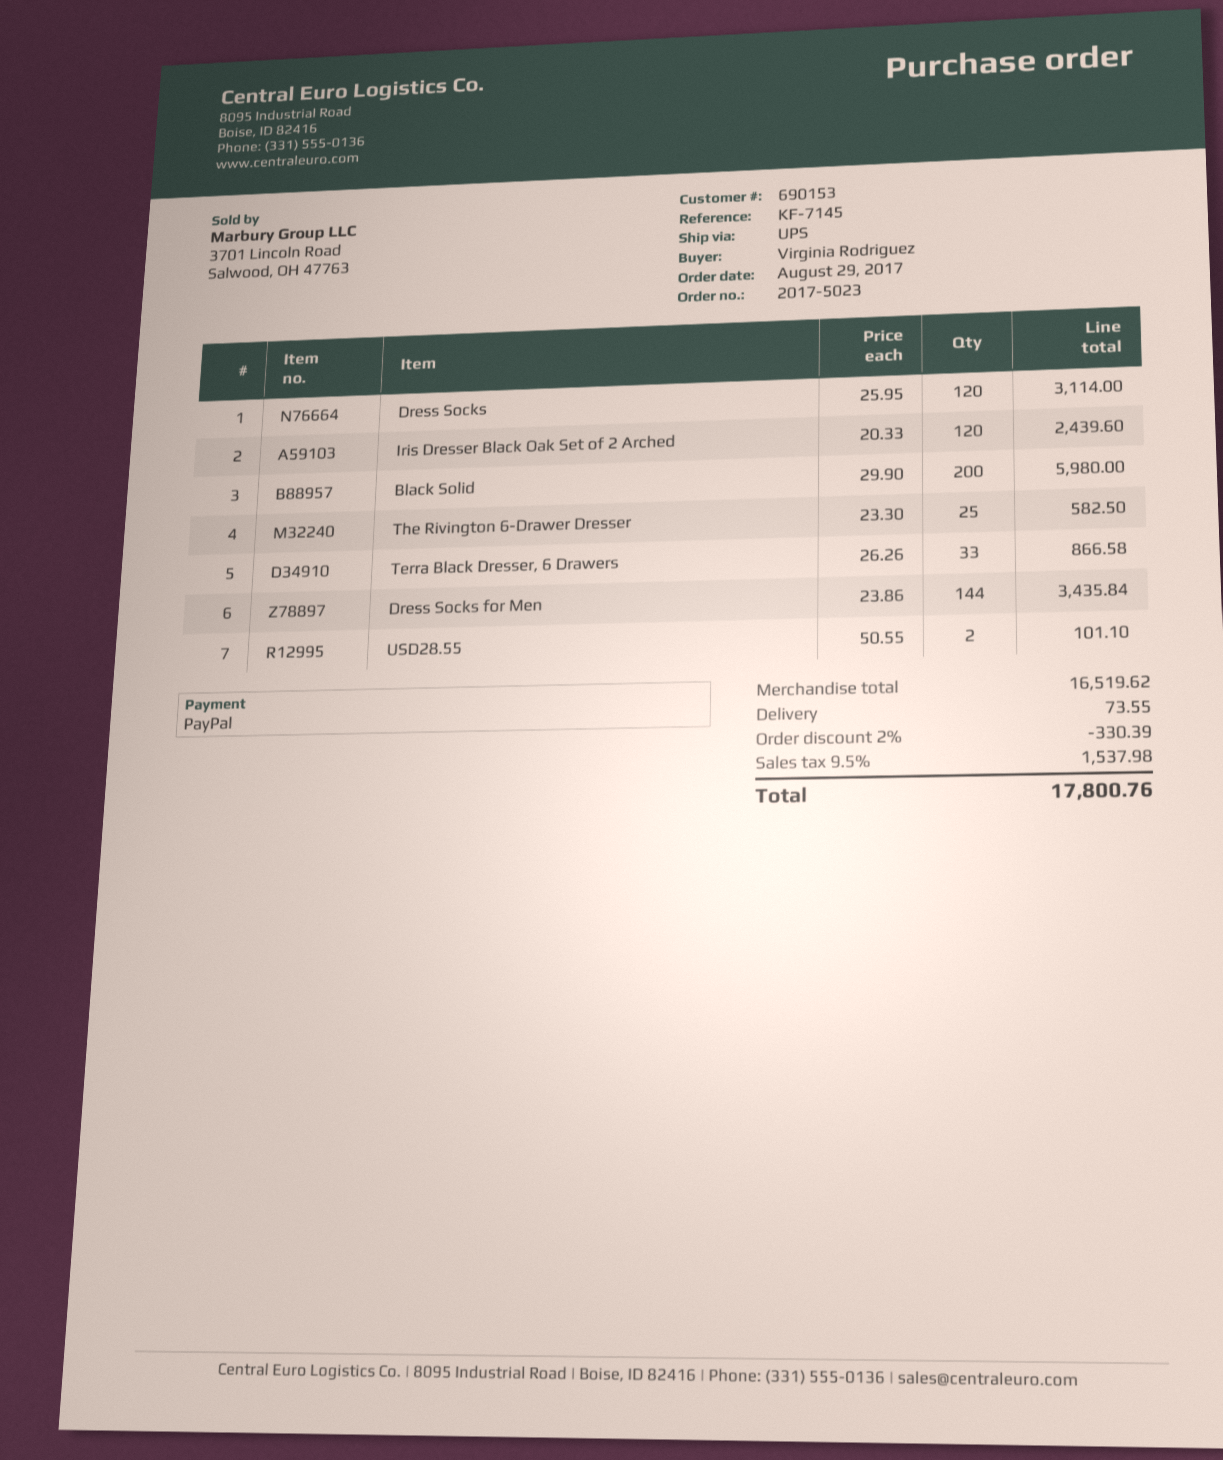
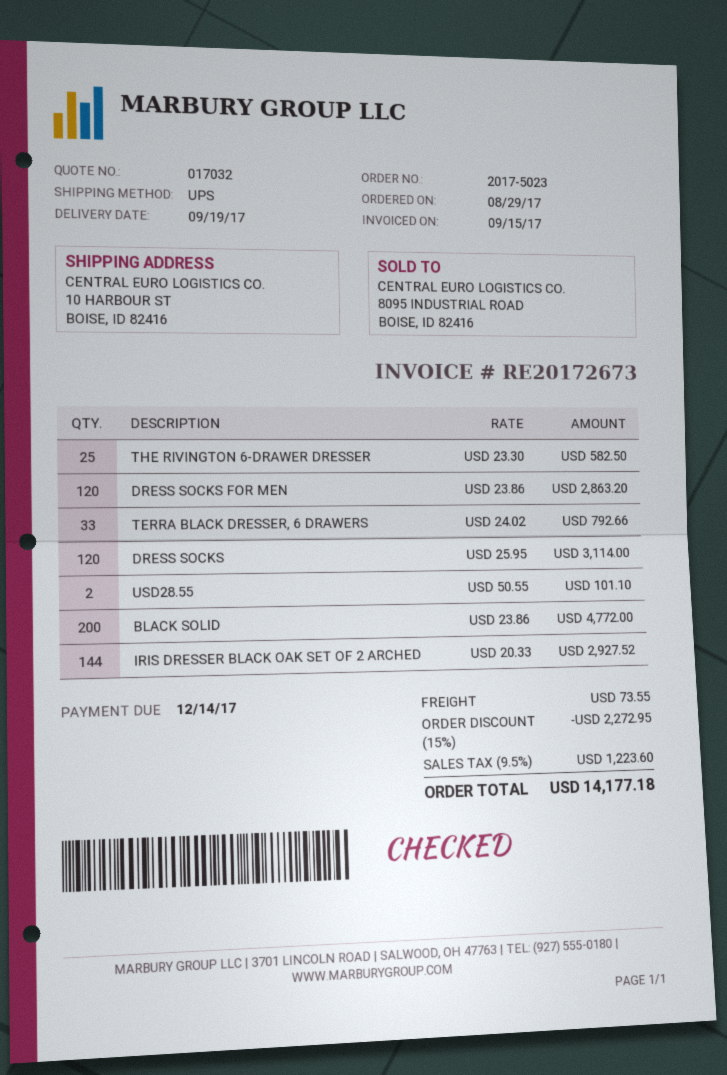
Iris Dresser Black Oak Set of 2 Arched: 120 x 20.33 = 2439.60 -> 144 x 20.33 = 2927.52
Black Solid: 200 x 29.90 = 5980.00 -> 200 x 23.86 = 4772.00
Terra Black Dresser, 6 Drawers: 33 x 26.26 = 866.58 -> 33 x 24.02 = 792.66
Dress Socks for Men: 144 x 23.86 = 3435.84 -> 120 x 23.86 = 2863.20
discount: 2% = 330.39 -> 15% = 2272.95
tax: 9.5% = 1537.98 -> 9.5% = 1223.60
total: 17800.76 -> 14177.18

